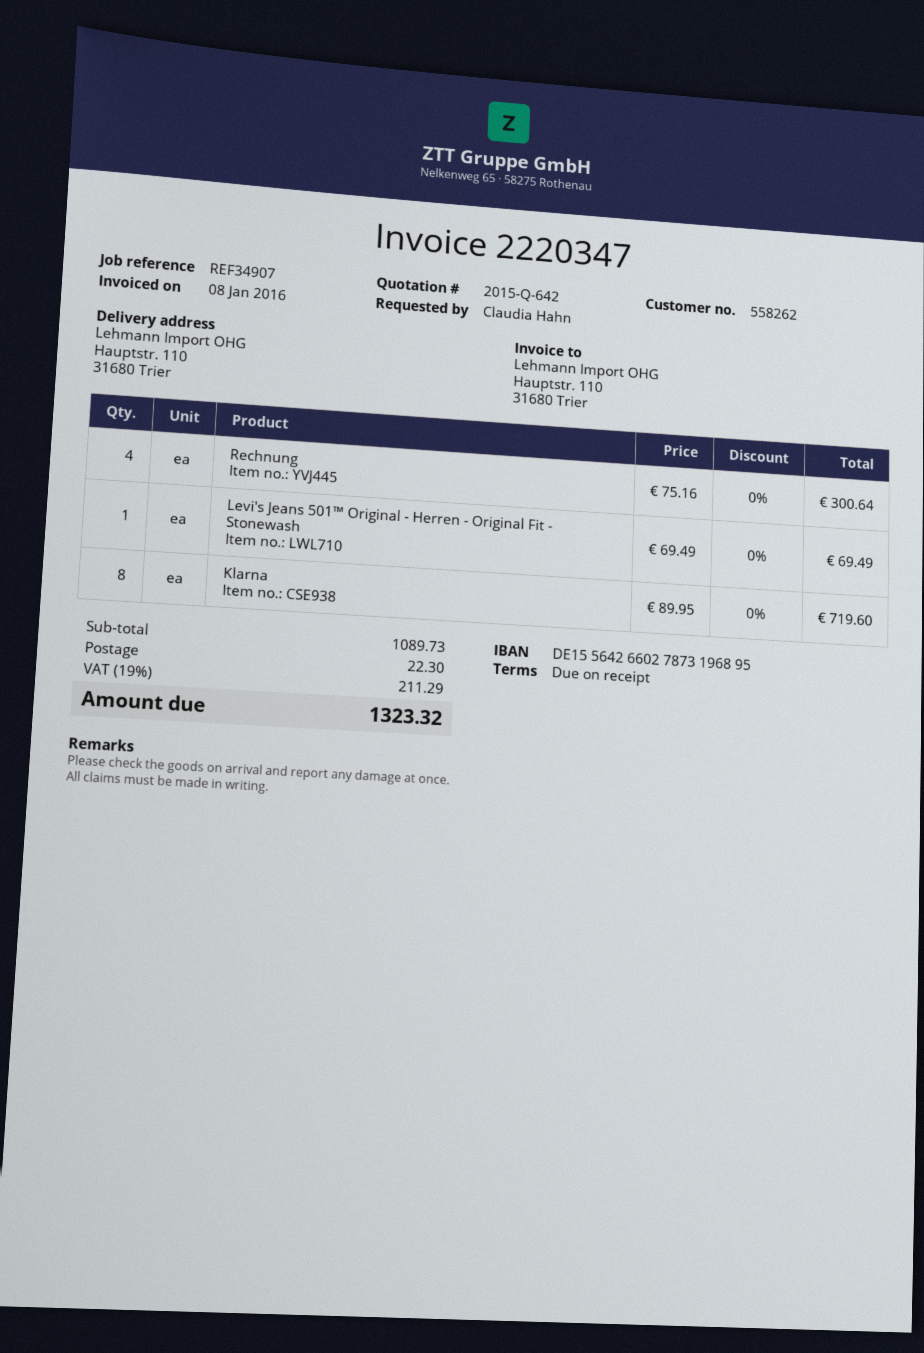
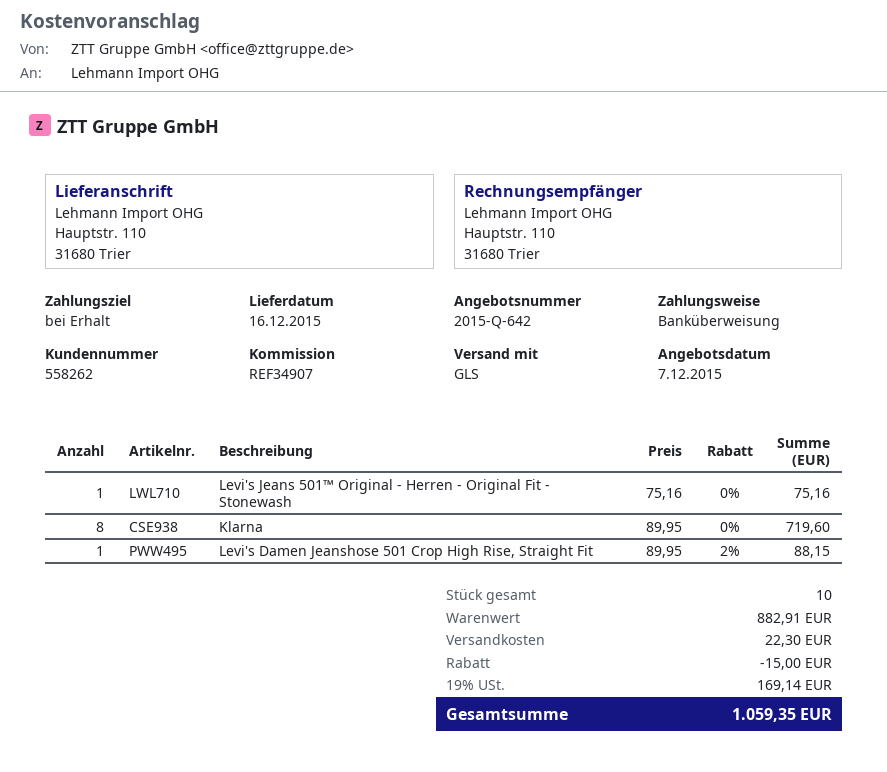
Rechnung: 4 x 75.16 = 300.64 -> none
Levi's Jeans 501™ Original - Herren - Original Fit - Stonewash: 1 x 69.49 = 69.49 -> 1 x 75.16 = 75.16
Levi's Damen Jeanshose 501 Crop High Rise, Straight Fit: none -> 1 x 89.95 - 2% = 88.15
subtotal: 1089.73 -> 882.91
discount: none -> 15.00
tax: 19% = 211.29 -> 19% = 169.14
total: 1323.32 -> 1059.35

